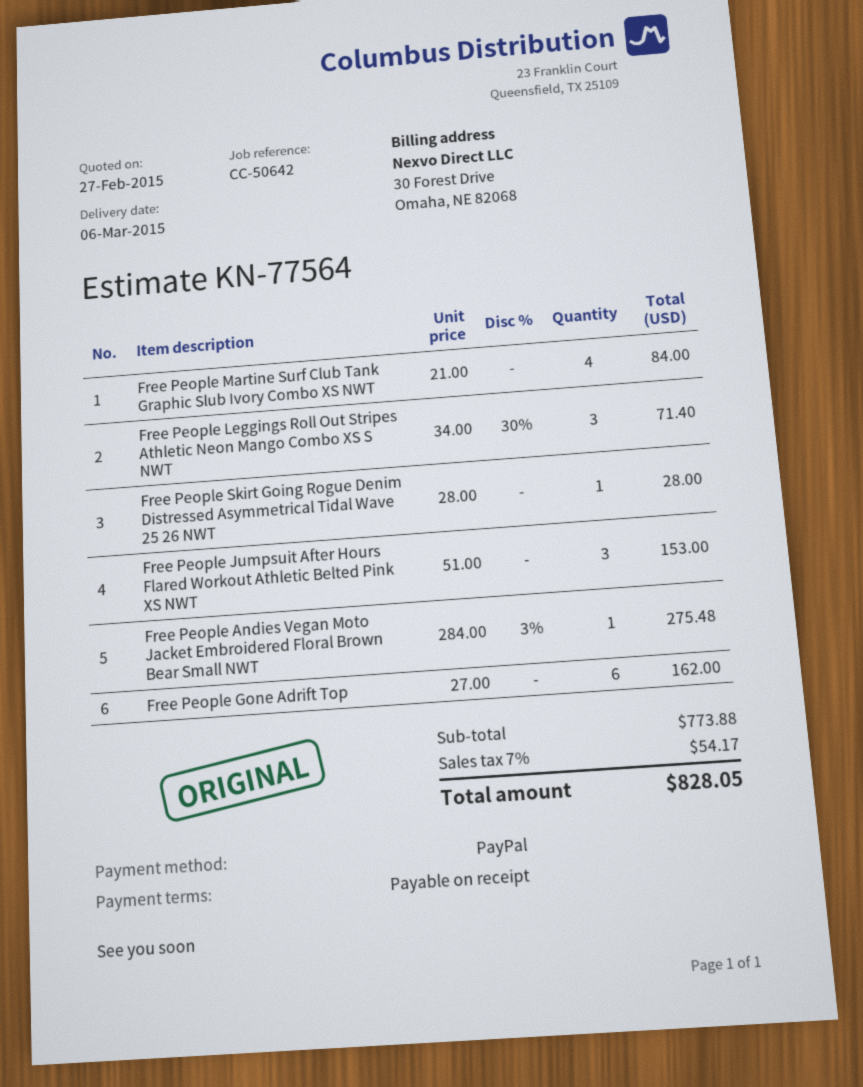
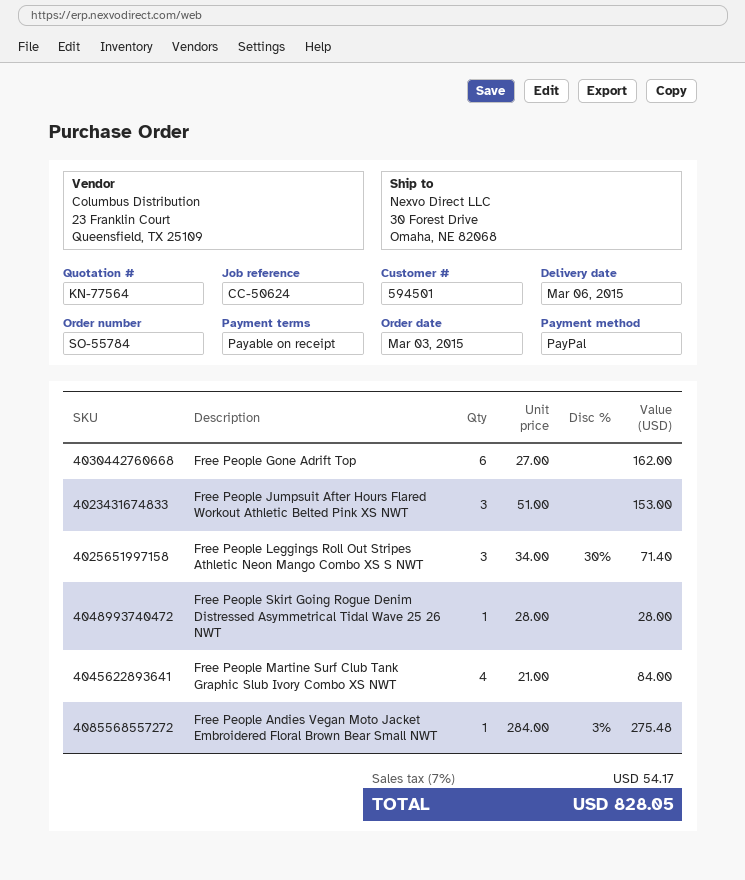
reference: CC-50642 -> CC-50624

